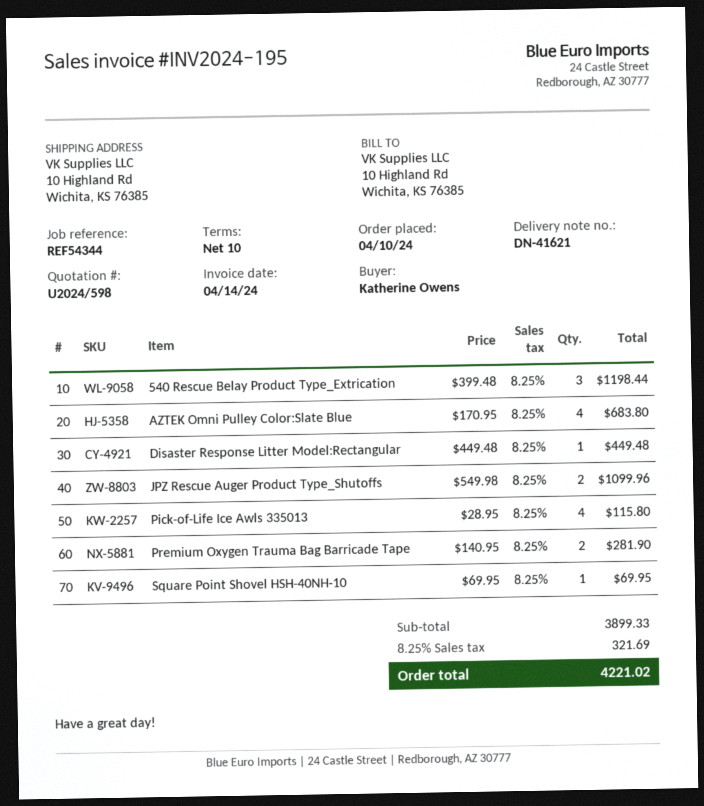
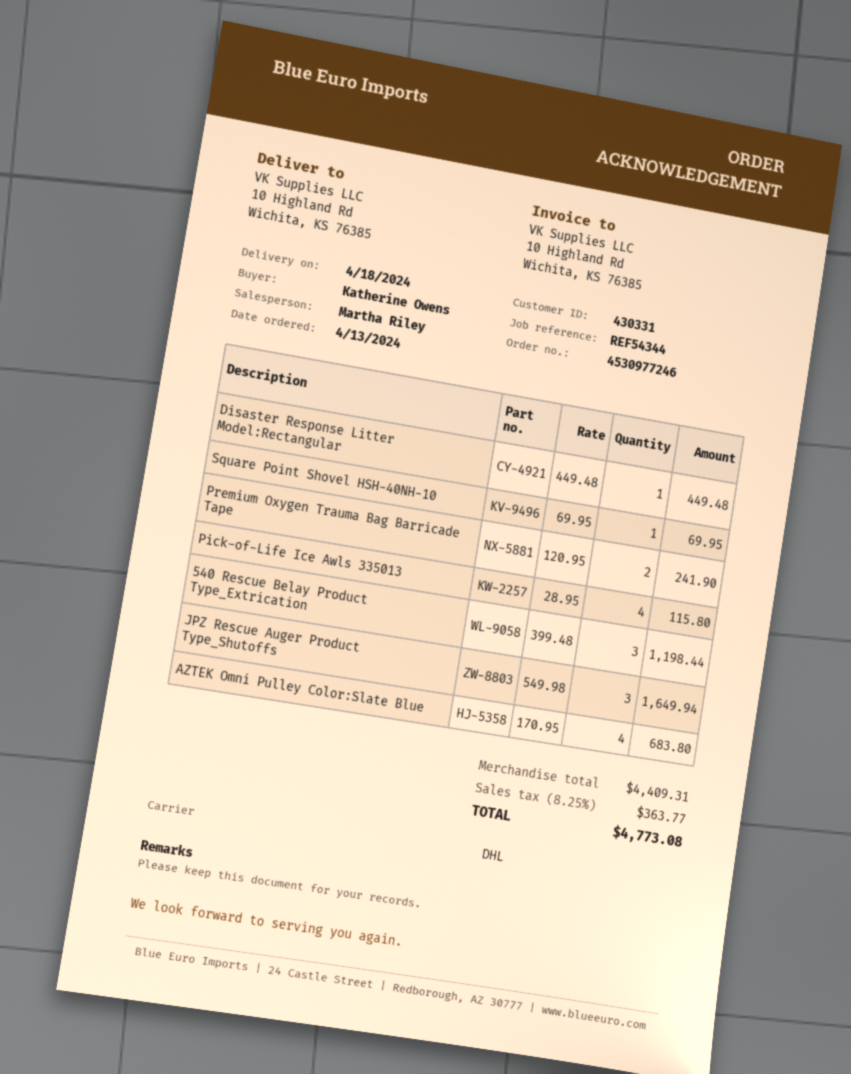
order date: 2024-04-10 -> 2024-04-13
JPZ Rescue Auger Product Type_Shutoffs: 2 x 549.98 = 1099.96 -> 3 x 549.98 = 1649.94
Premium Oxygen Trauma Bag Barricade Tape: 2 x 140.95 = 281.90 -> 2 x 120.95 = 241.90
subtotal: 3899.33 -> 4409.31
tax: 8.25% = 321.69 -> 8.25% = 363.77
total: 4221.02 -> 4773.08

